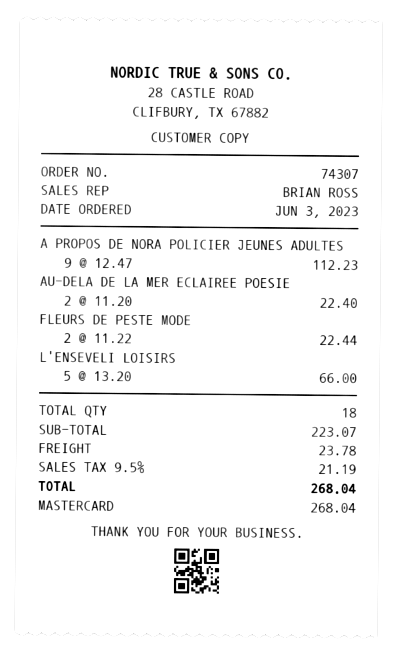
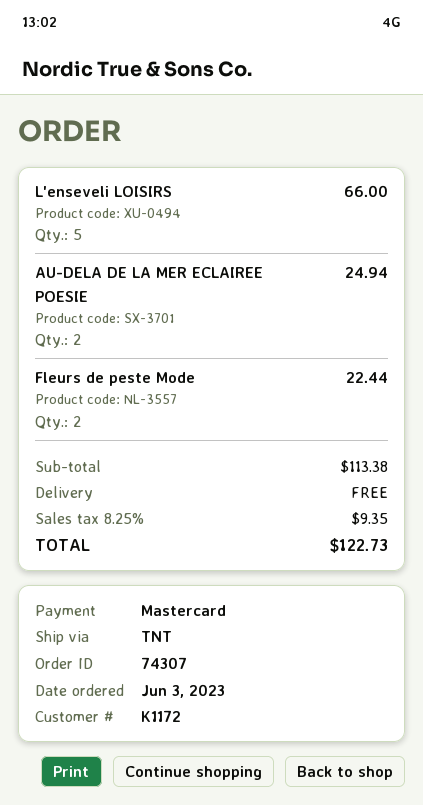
A PROPOS DE NORA POLICIER JEUNES ADULTES: 9 for 112.23 -> none
AU-DELA DE LA MER ECLAIREE POESIE: 2 for 22.40 -> 2 for 24.94
subtotal: 223.07 -> 113.38
shipping: 23.78 -> 0.00
tax: 9.5% = 21.19 -> 8.25% = 9.35
total: 268.04 -> 122.73

